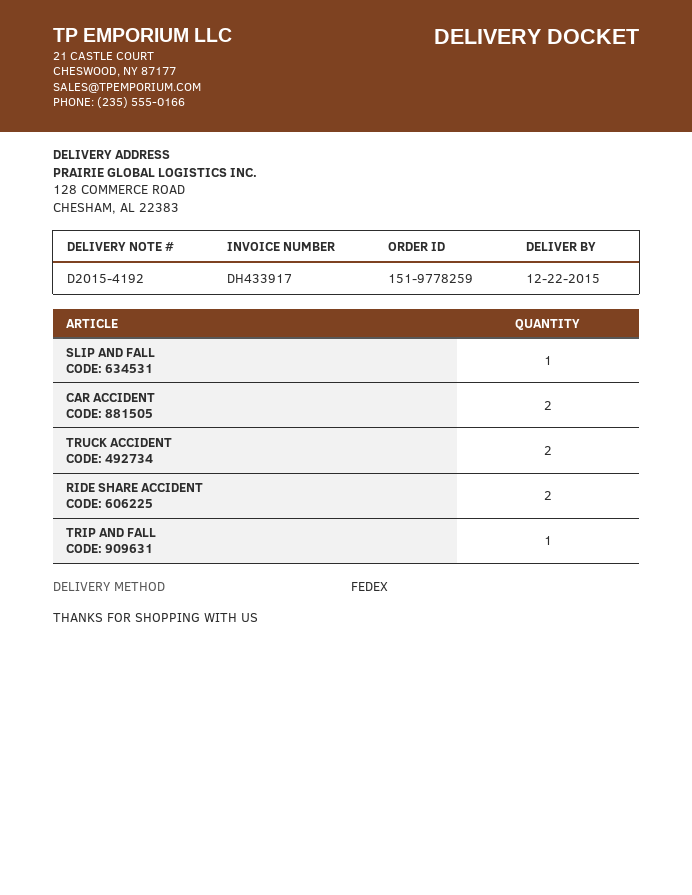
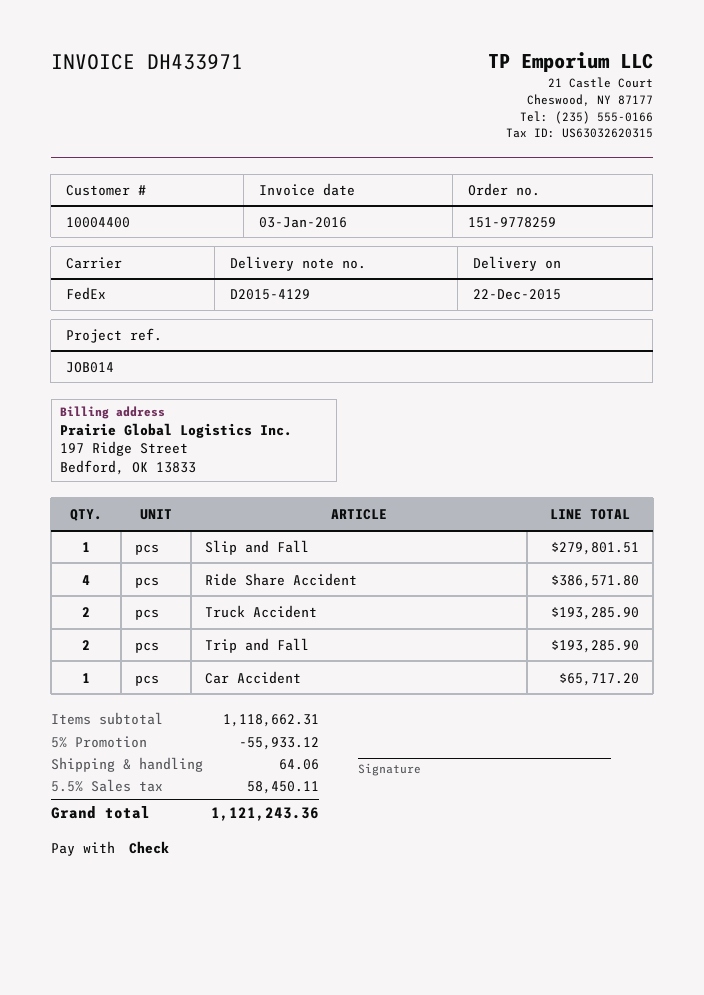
delivery note number: D2015-4192 -> D2015-4129
invoice number: DH433917 -> DH433971
CAR ACCIDENT: 2 -> 1
RIDE SHARE ACCIDENT: 2 -> 4
TRIP AND FALL: 1 -> 2

